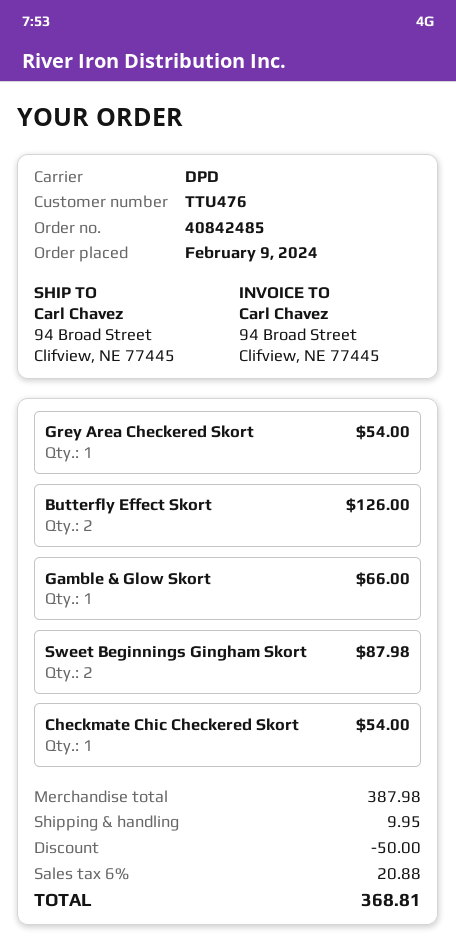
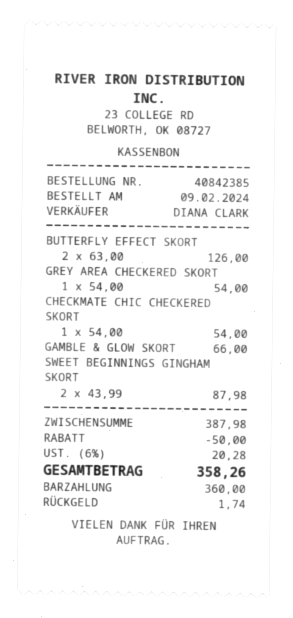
order number: 40842485 -> 40842385
shipping: 9.95 -> none
tax: 6% = 20.88 -> 6% = 20.28
total: 368.81 -> 358.26

